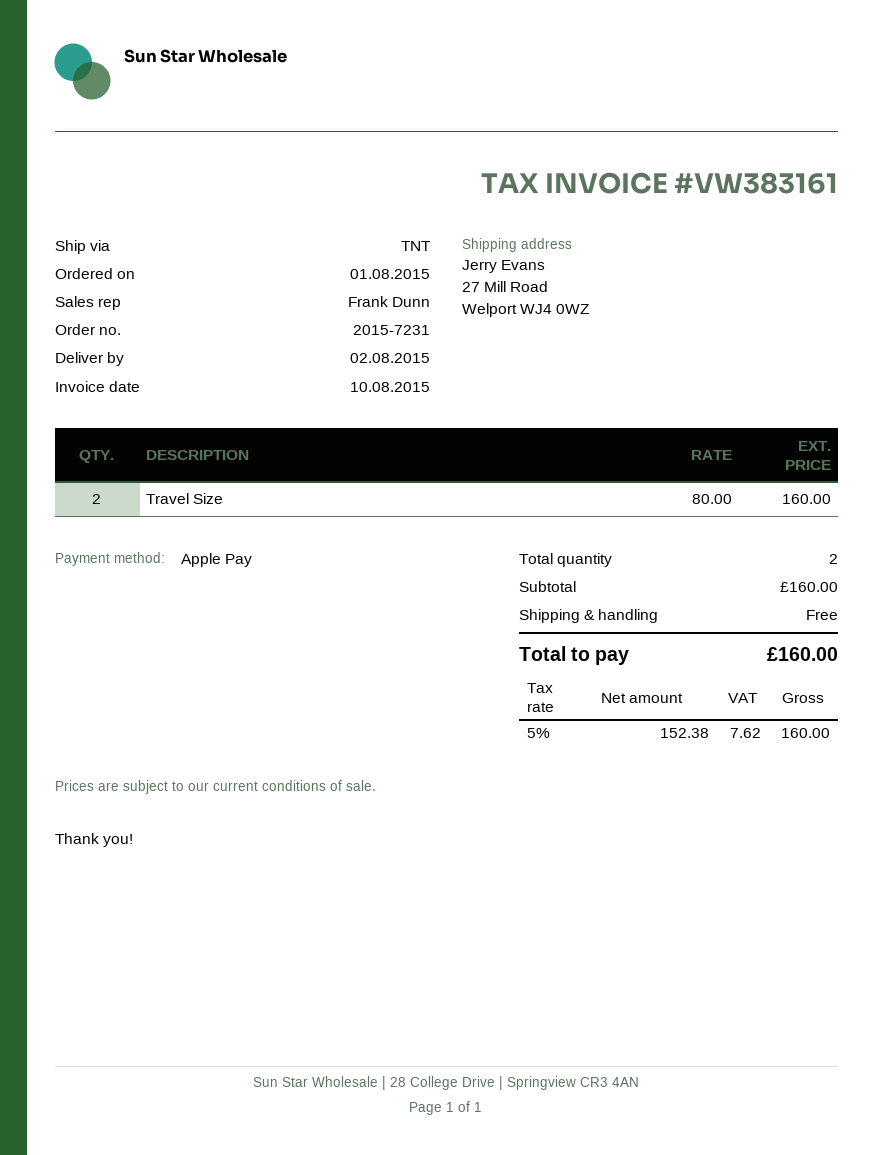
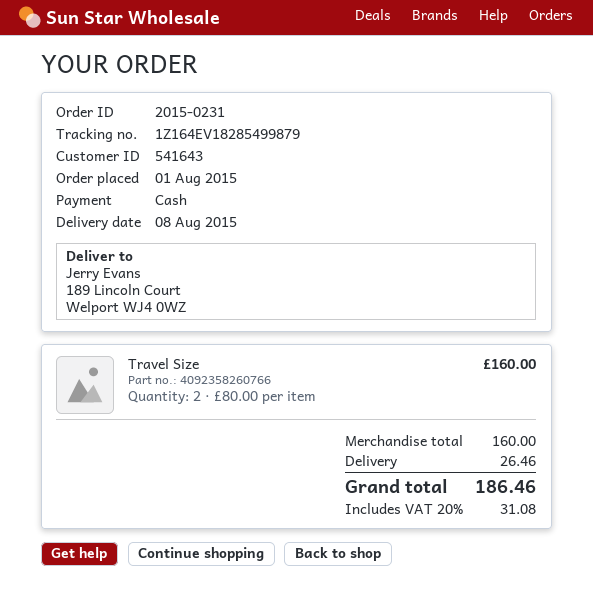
order number: 2015-7231 -> 2015-0231
delivery date: 2015-08-02 -> 2015-08-08
payment method: Apple Pay -> cash
ship to: 27 Mill Road, Welport WJ4 0WZ -> 189 Lincoln Court, Welport WJ4 0WZ
shipping: 0.00 -> 26.46
tax: 5% = 7.62 -> 20% = 31.08
total: 160.00 -> 186.46

